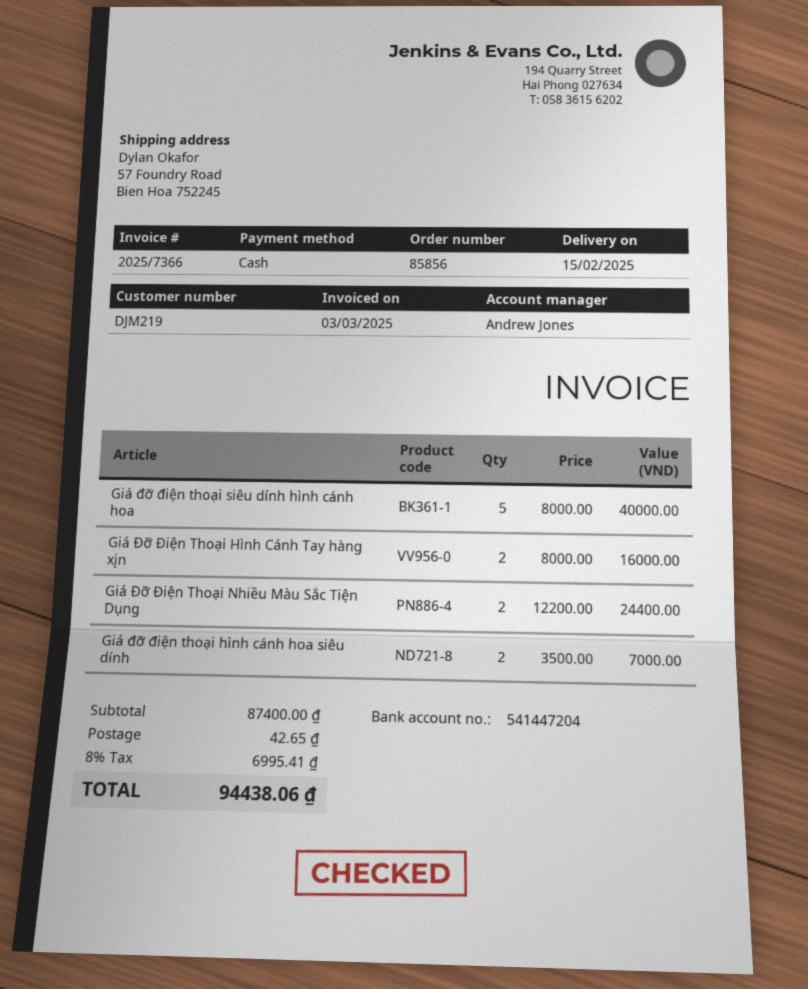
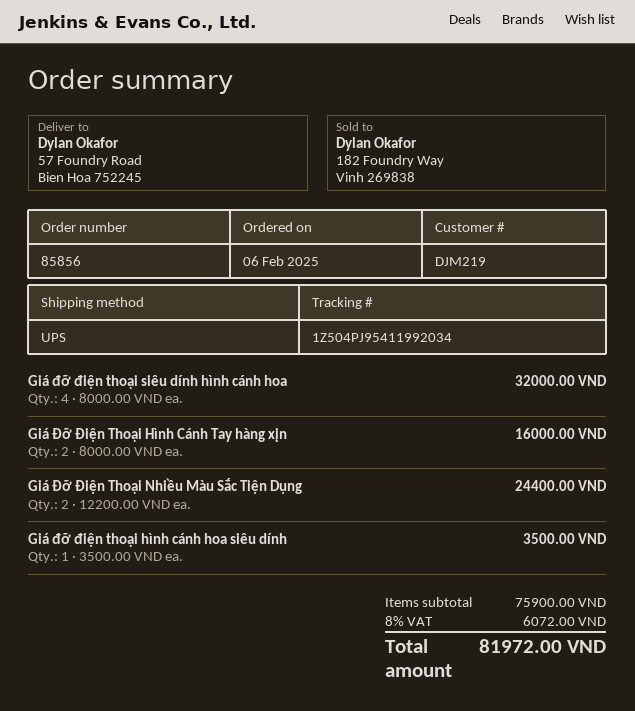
Giá đỡ điện thoại siêu dính hình cánh hoa: 5 x 8000.00 = 40000.00 -> 4 x 8000.00 = 32000.00
Giá đỡ điện thoại hình cánh hoa siêu dính: 2 x 3500.00 = 7000.00 -> 1 x 3500.00 = 3500.00
subtotal: 87400.00 -> 75900.00
shipping: 42.65 -> none
tax: 8% = 6995.41 -> 8% = 6072.00
total: 94438.06 -> 81972.00

